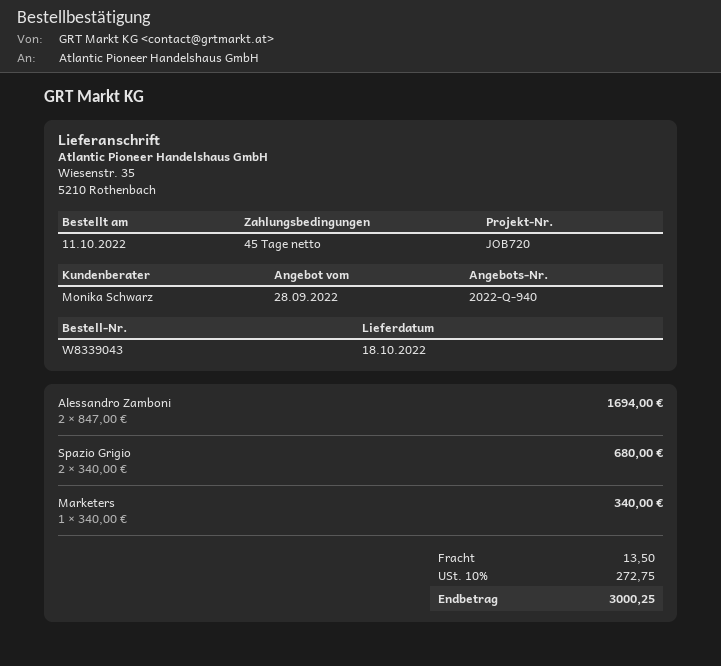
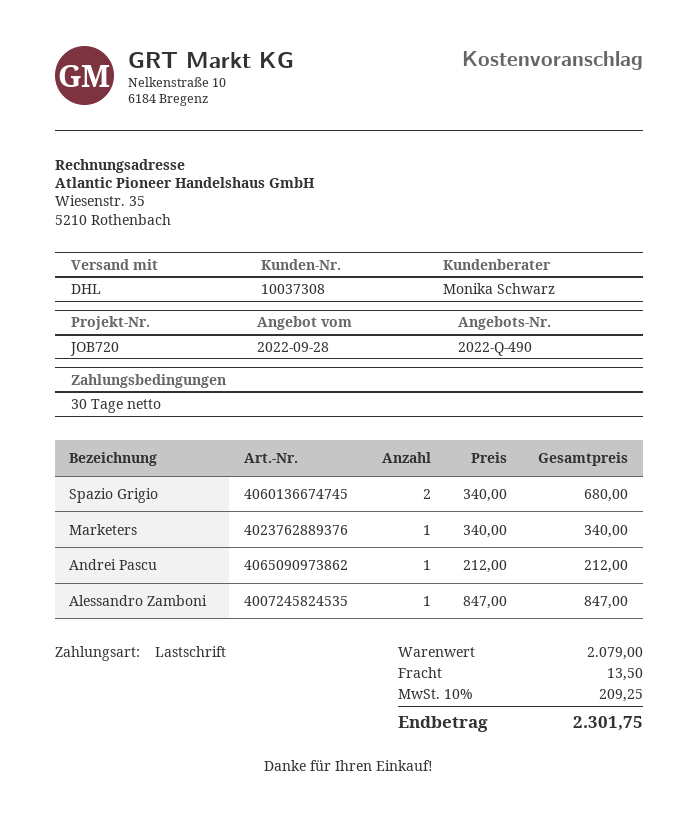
quote number: 2022-Q-940 -> 2022-Q-490
payment terms: 45 days -> 30 days
Alessandro Zamboni: 2 x 847.00 = 1694.00 -> 1 x 847.00 = 847.00
Andrei Pascu: none -> 1 x 212.00 = 212.00
tax: 10% = 272.75 -> 10% = 209.25
total: 3000.25 -> 2301.75

